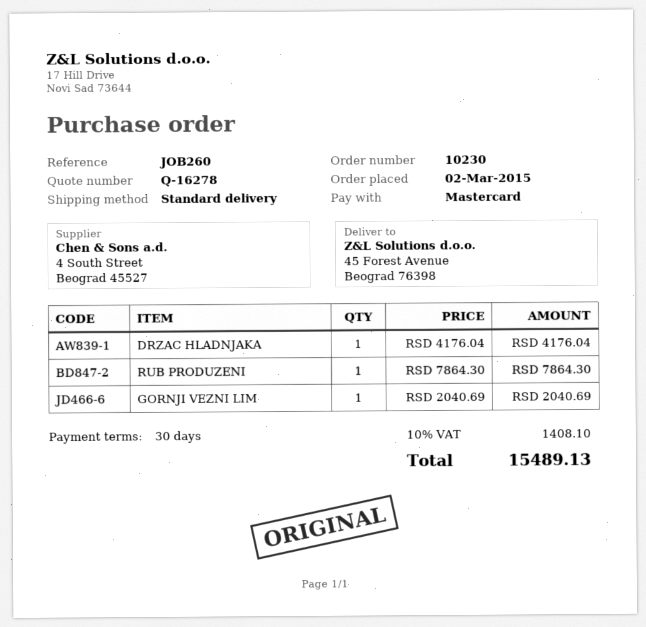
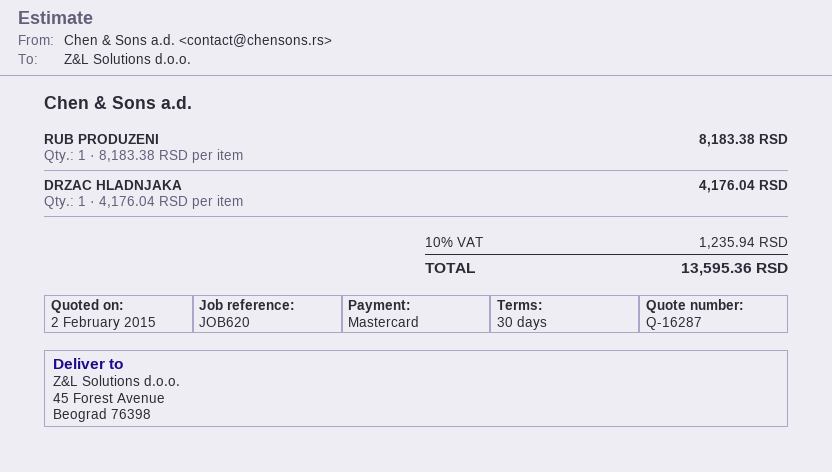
quote number: Q-16278 -> Q-16287
reference: JOB260 -> JOB620
RUB PRODUZENI: 1 x 7864.30 = 7864.30 -> 1 x 8183.38 = 8183.38
GORNJI VEZNI LIM: 1 x 2040.69 = 2040.69 -> none
tax: 10% = 1408.10 -> 10% = 1235.94
total: 15489.13 -> 13595.36

